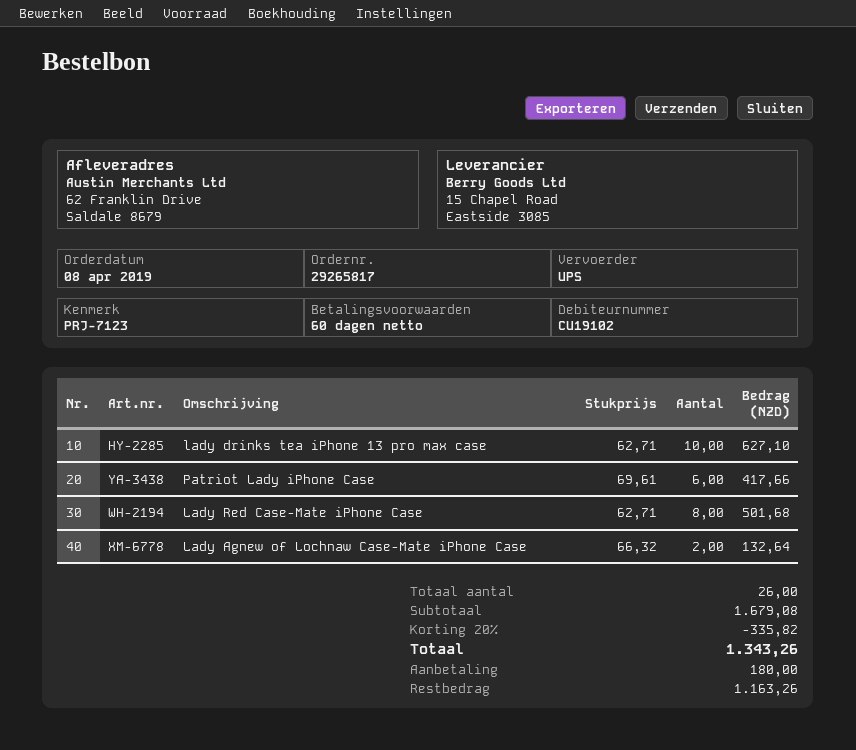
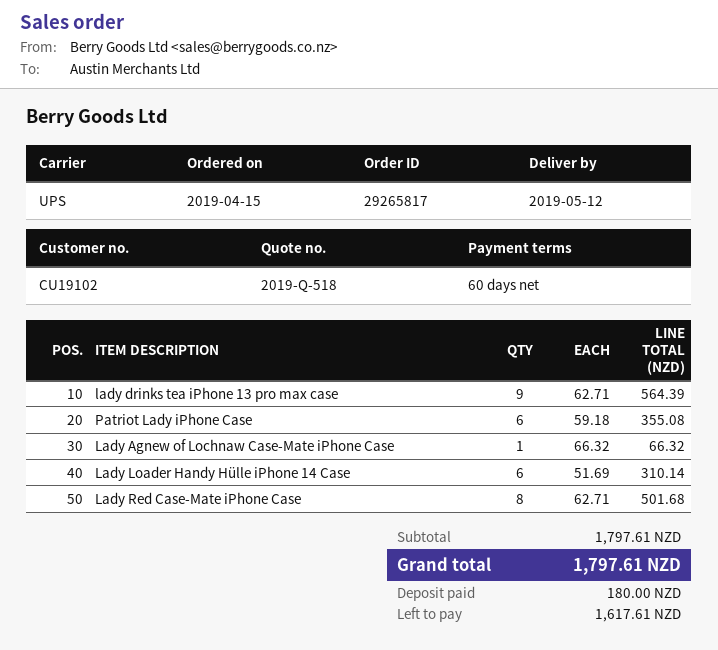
order date: 2019-04-08 -> 2019-04-15
lady drinks tea iPhone 13 pro max case: 10 x 62.71 = 627.10 -> 9 x 62.71 = 564.39
Patriot Lady iPhone Case: 6 x 69.61 = 417.66 -> 6 x 59.18 = 355.08
Lady Agnew of Lochnaw Case-Mate iPhone Case: 2 x 66.32 = 132.64 -> 1 x 66.32 = 66.32
Lady Loader Handy Hülle iPhone 14 Case: none -> 6 x 51.69 = 310.14
subtotal: 1679.08 -> 1797.61
discount: 20% = 335.82 -> none
total: 1343.26 -> 1797.61
balance: 1163.26 -> 1617.61

